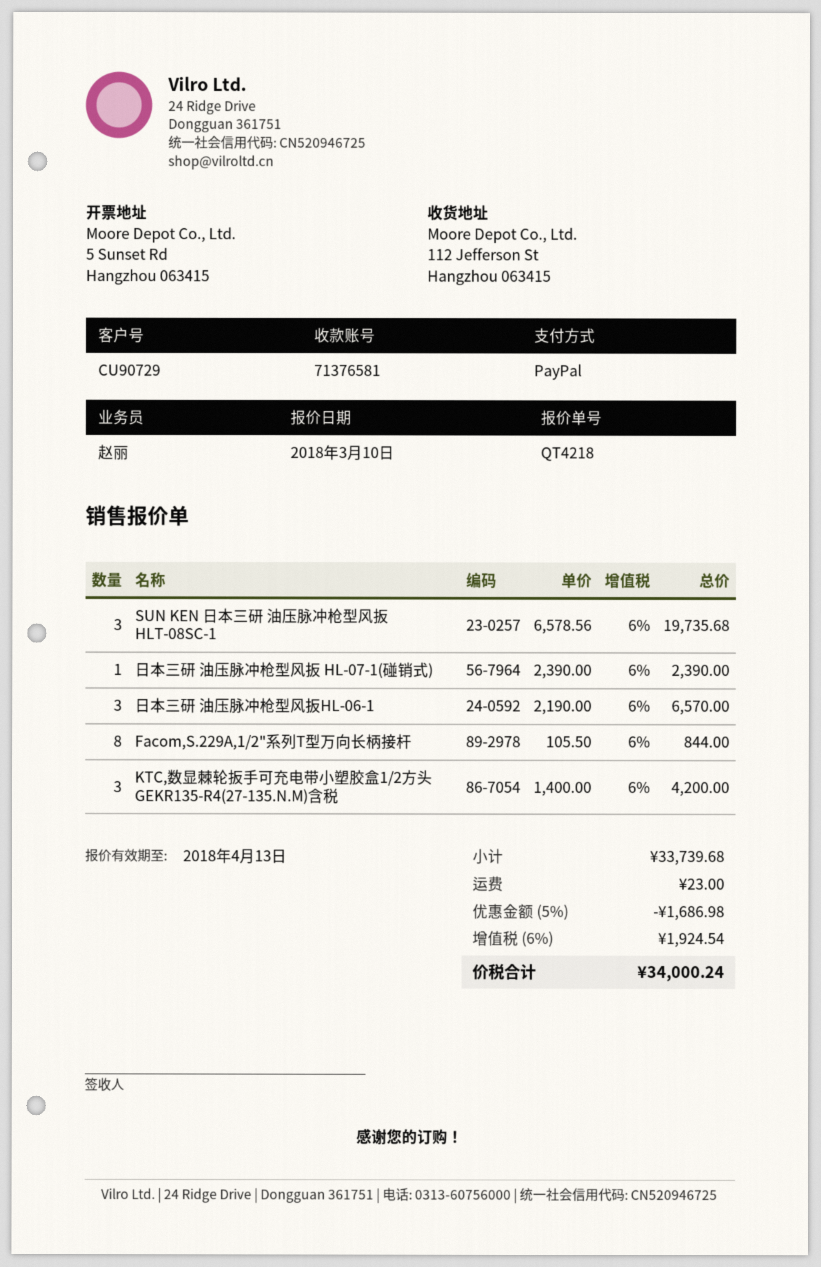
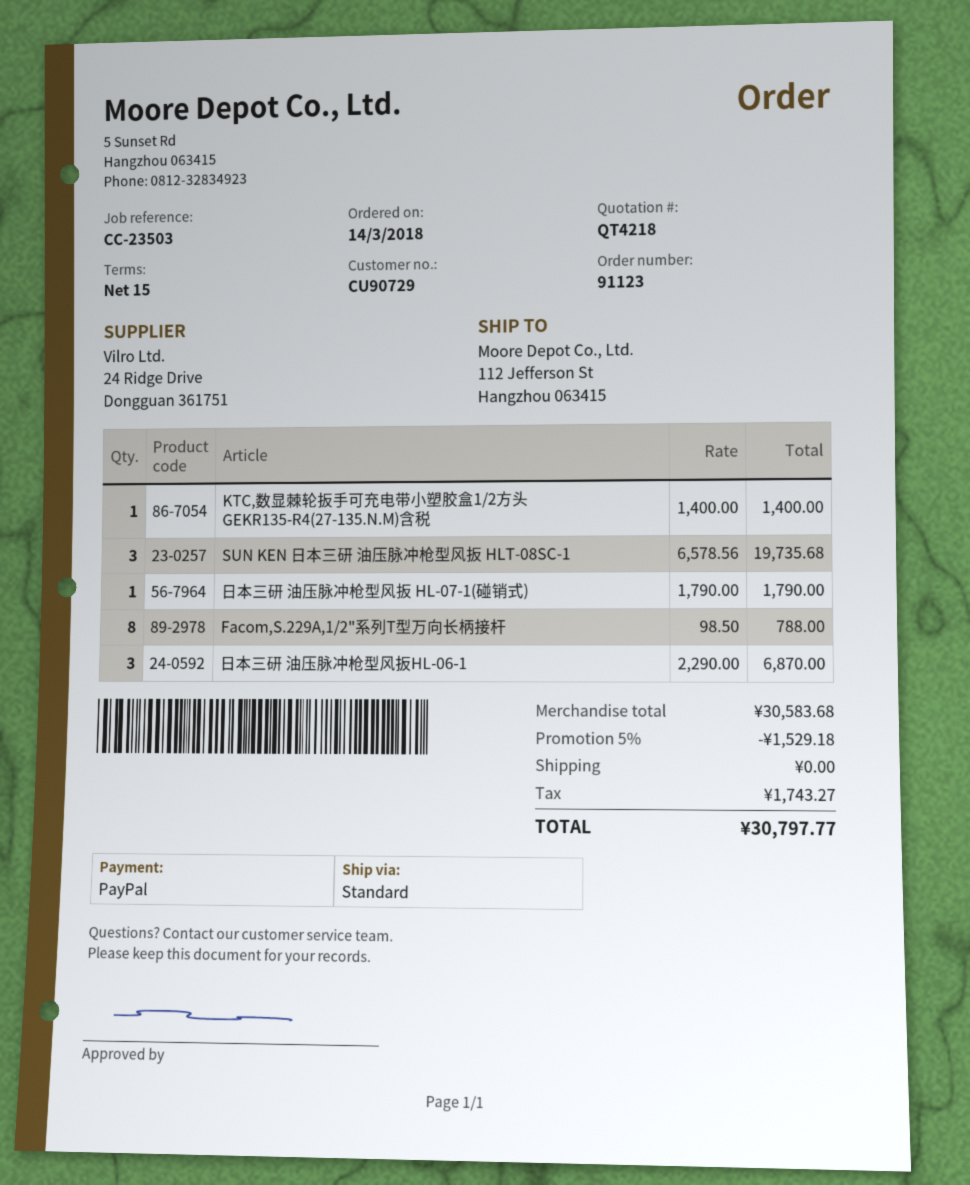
日本三研 油压脉冲枪型风扳 HL-07-1(碰销式): 1 x 2390.00 = 2390.00 -> 1 x 1790.00 = 1790.00
日本三研 油压脉冲枪型风扳HL-06-1: 3 x 2190.00 = 6570.00 -> 3 x 2290.00 = 6870.00
Facom,S.229A,1/2"系列T型万向长柄接杆: 8 x 105.50 = 844.00 -> 8 x 98.50 = 788.00
KTC,数显棘轮扳手可充电带小塑胶盒1/2方头 GEKR135-R4(27-135.N.M)含税: 3 x 1400.00 = 4200.00 -> 1 x 1400.00 = 1400.00
subtotal: 33739.68 -> 30583.68
discount: 5% = 1686.98 -> 5% = 1529.18
shipping: 23.00 -> 0.00
tax: 1924.54 -> 1743.27
total: 34000.24 -> 30797.77

